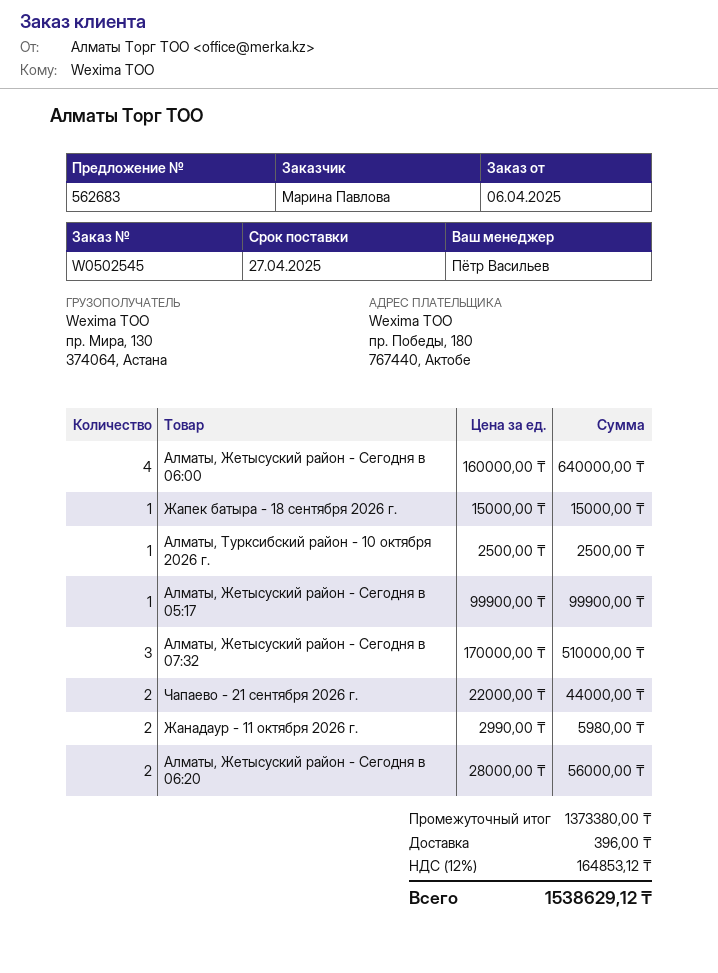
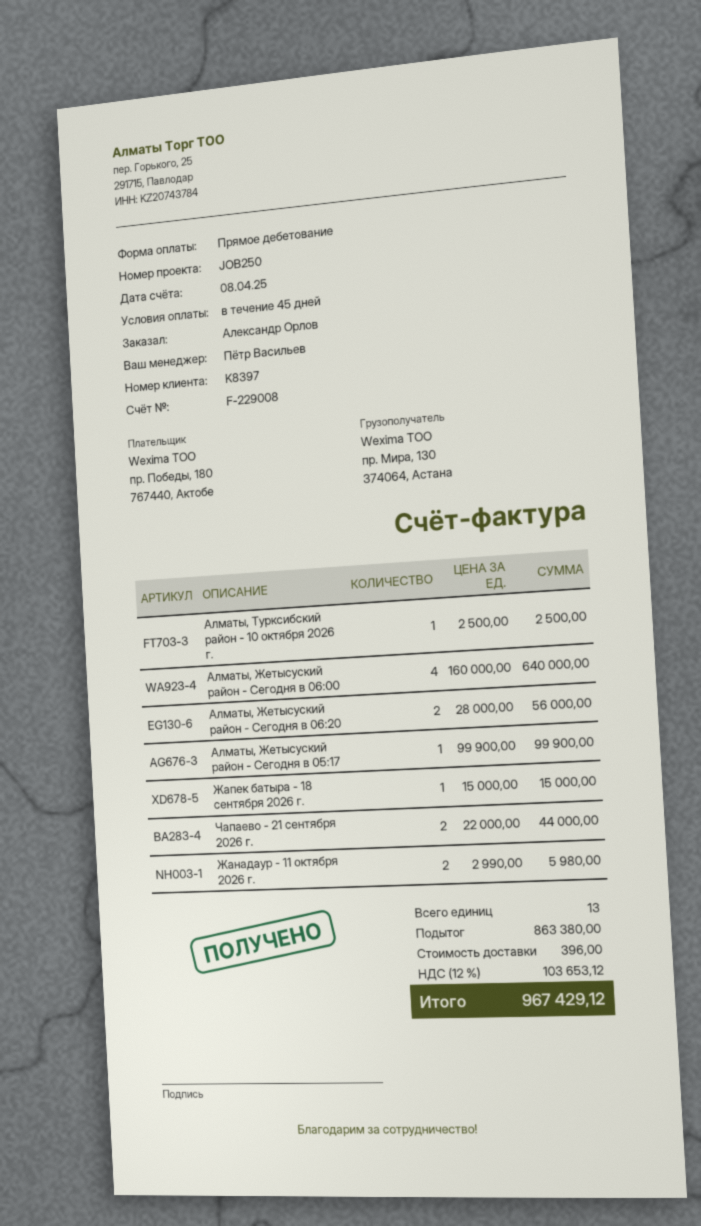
ordered by: Марина Павлова -> Александр Орлов
Алматы, Жетысуский район - Сегодня в 07:32: 3 x 170000.00 = 510000.00 -> none
subtotal: 1373380.00 -> 863380.00
tax: 12% = 164853.12 -> 12% = 103653.12
total: 1538629.12 -> 967429.12

